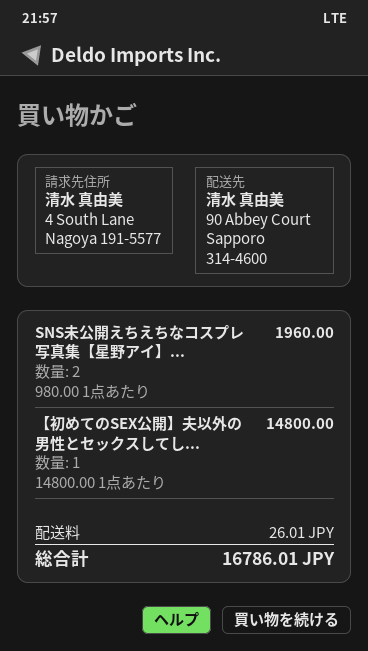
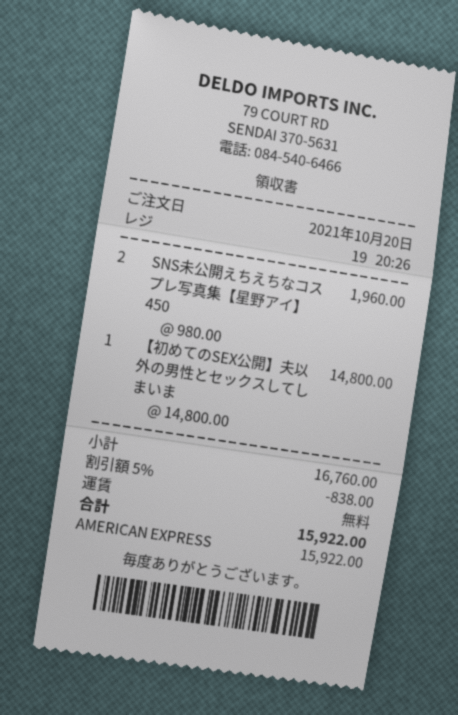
discount: none -> 5% = 838.00
shipping: 26.01 -> 0.00
total: 16786.01 -> 15922.00

